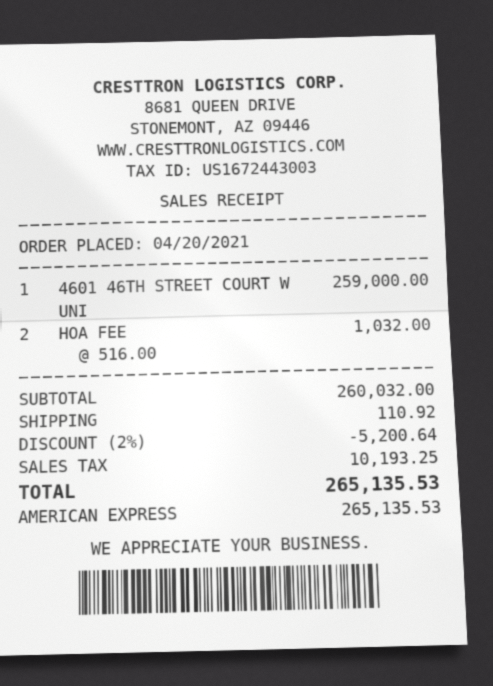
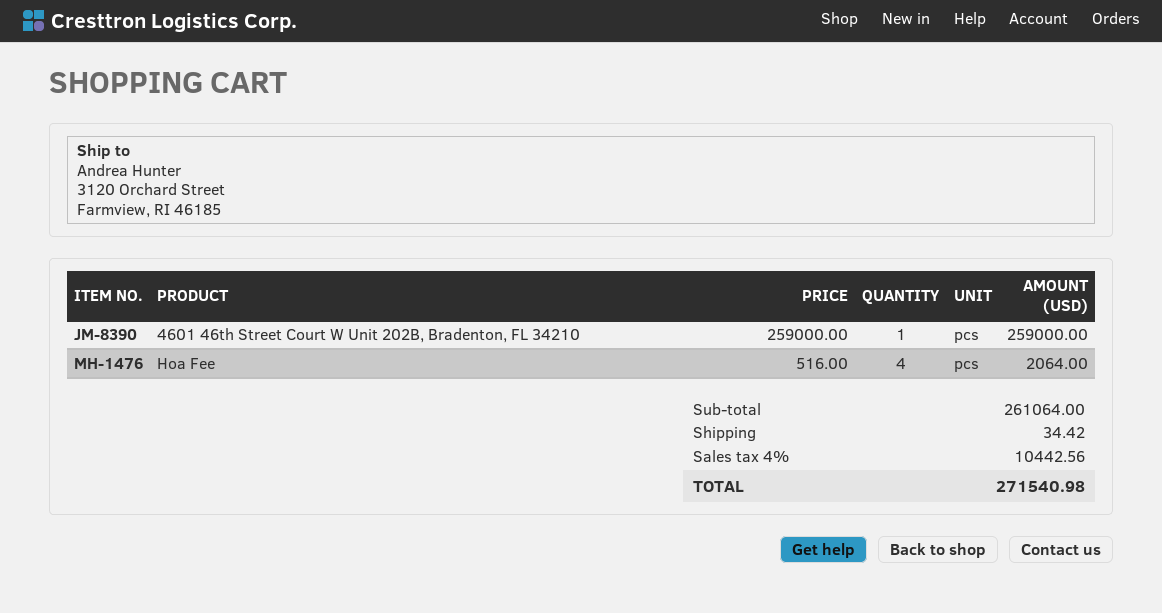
HOA FEE: 2 x 516.00 = 1032.00 -> 4 x 516.00 = 2064.00
subtotal: 260032.00 -> 261064.00
discount: 2% = 5200.64 -> none
shipping: 110.92 -> 34.42
tax: 10193.25 -> 10442.56
total: 265135.53 -> 271540.98

